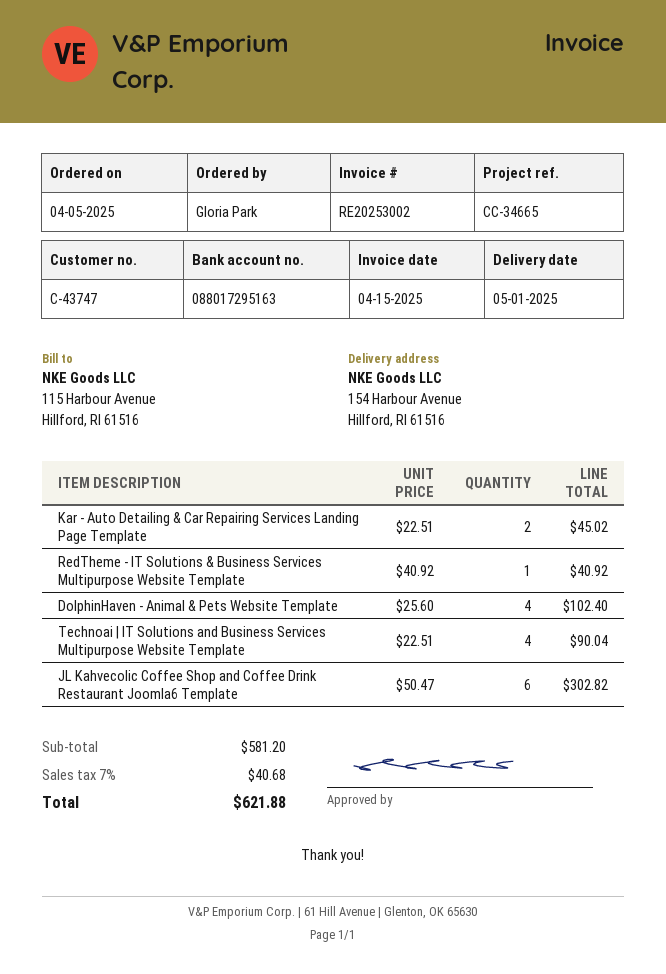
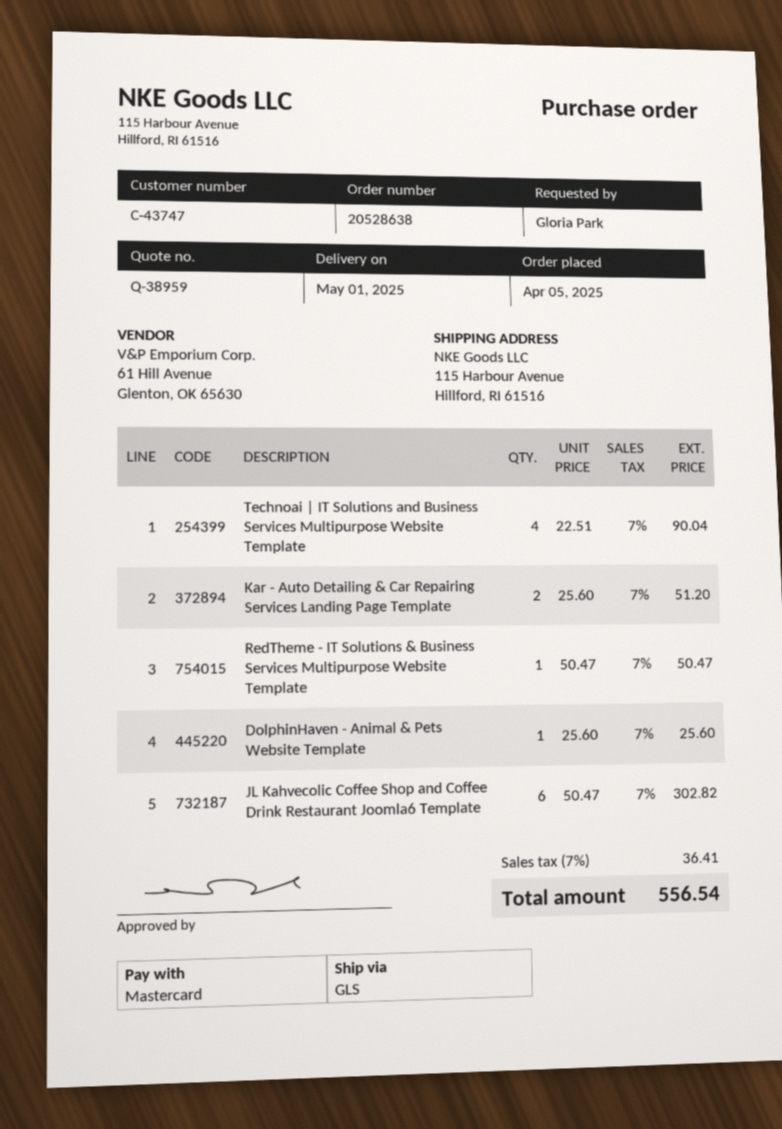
ship to: 154 Harbour Avenue, Hillford, RI 61516 -> 115 Harbour Avenue, Hillford, RI 61516
Kar - Auto Detailing & Car Repairing Services Landing Page Template: 2 x 22.51 = 45.02 -> 2 x 25.60 = 51.20
RedTheme - IT Solutions & Business Services Multipurpose Website Template: 1 x 40.92 = 40.92 -> 1 x 50.47 = 50.47
DolphinHaven - Animal & Pets Website Template: 4 x 25.60 = 102.40 -> 1 x 25.60 = 25.60
tax: 7% = 40.68 -> 7% = 36.41
total: 621.88 -> 556.54

